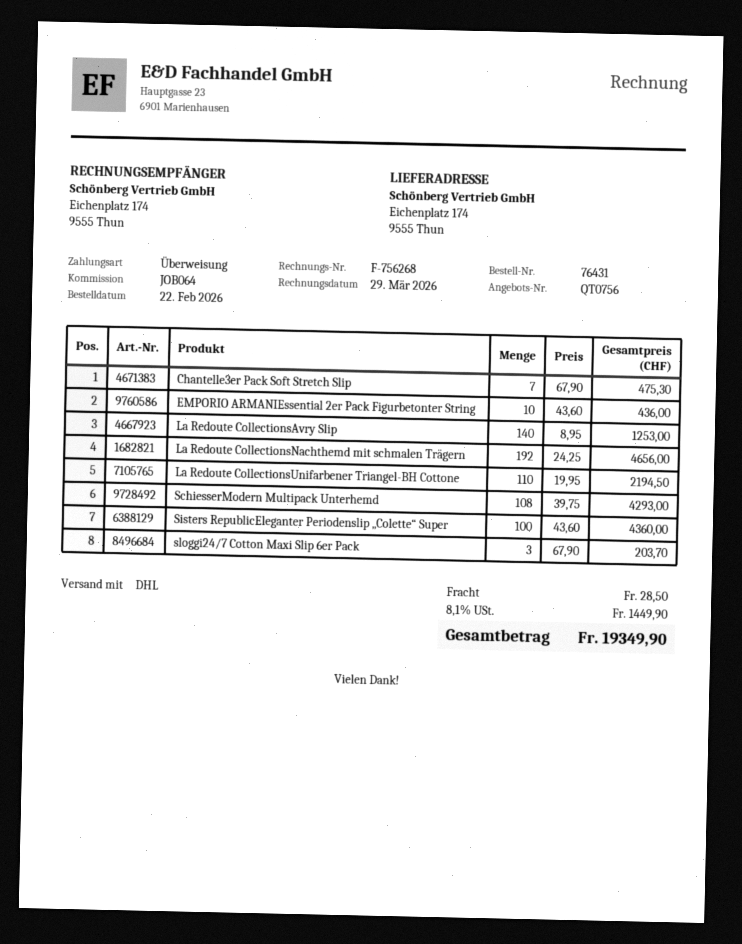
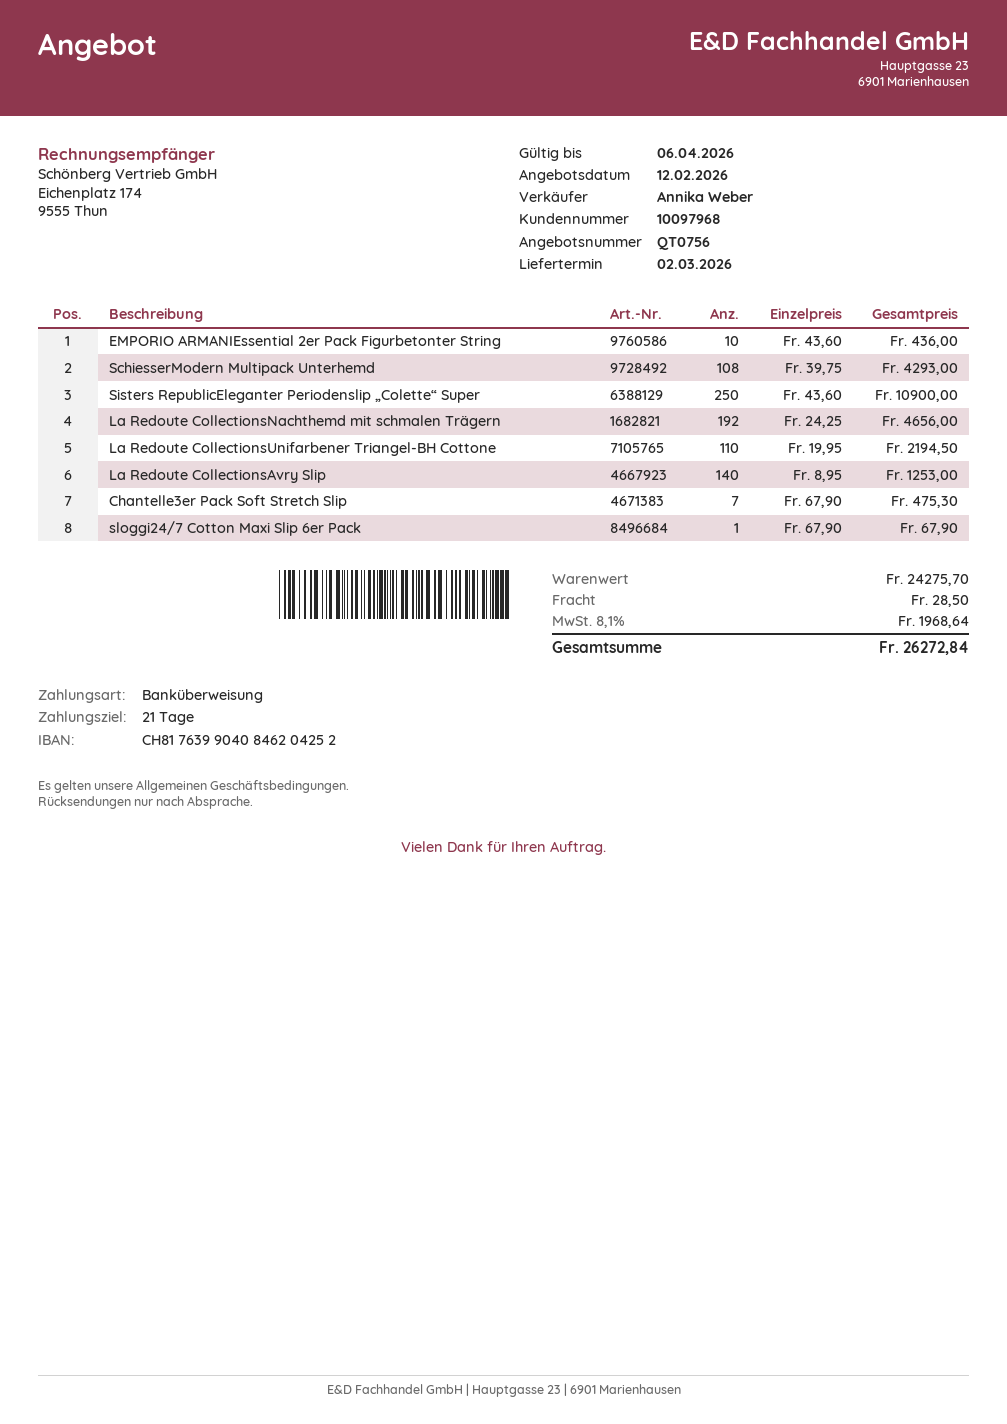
Sisters RepublicEleganter Periodenslip „Colette“ Super: 100 x 43.60 = 4360.00 -> 250 x 43.60 = 10900.00
sloggi24/7 Cotton Maxi Slip 6er Pack: 3 x 67.90 = 203.70 -> 1 x 67.90 = 67.90
tax: 8.1% = 1449.90 -> 8.1% = 1968.64
total: 19349.90 -> 26272.84

